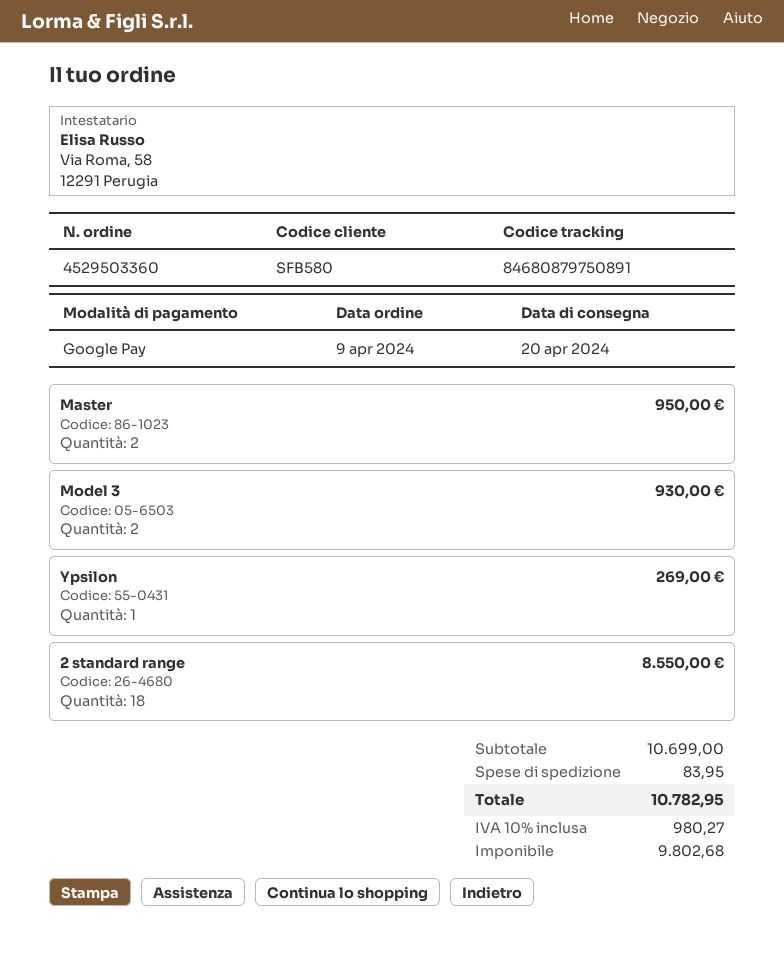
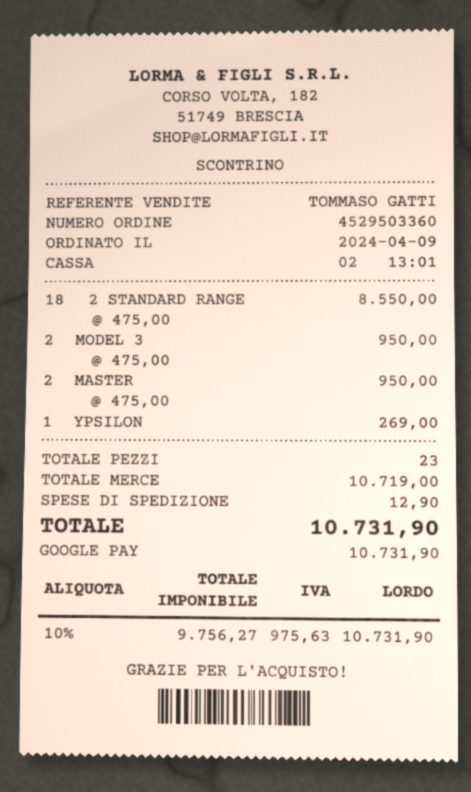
Model 3: 2 for 930.00 -> 2 for 950.00
subtotal: 10699.00 -> 10719.00
shipping: 83.95 -> 12.90
net: 9802.68 -> 9756.27
tax: 10% = 980.27 -> 10% = 975.63
total: 10782.95 -> 10731.90

